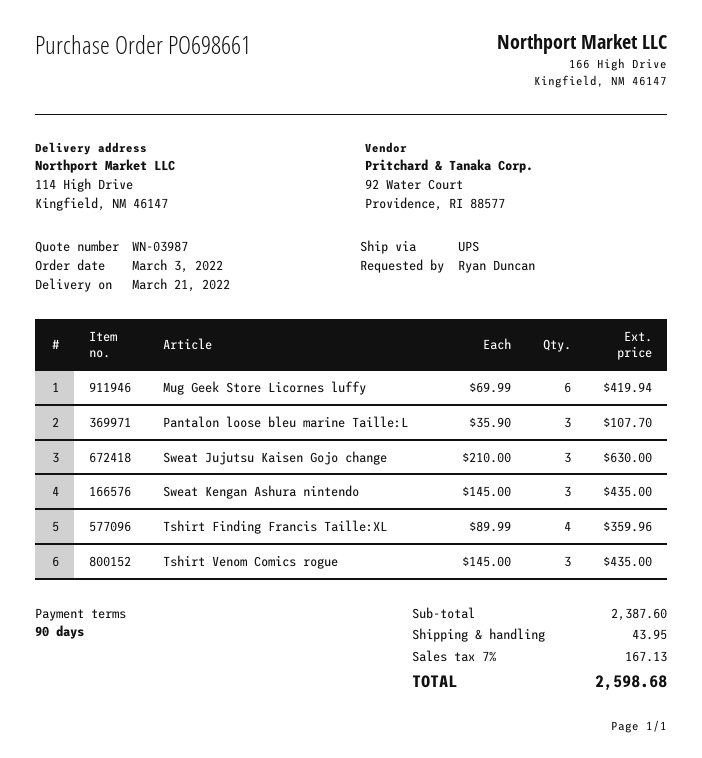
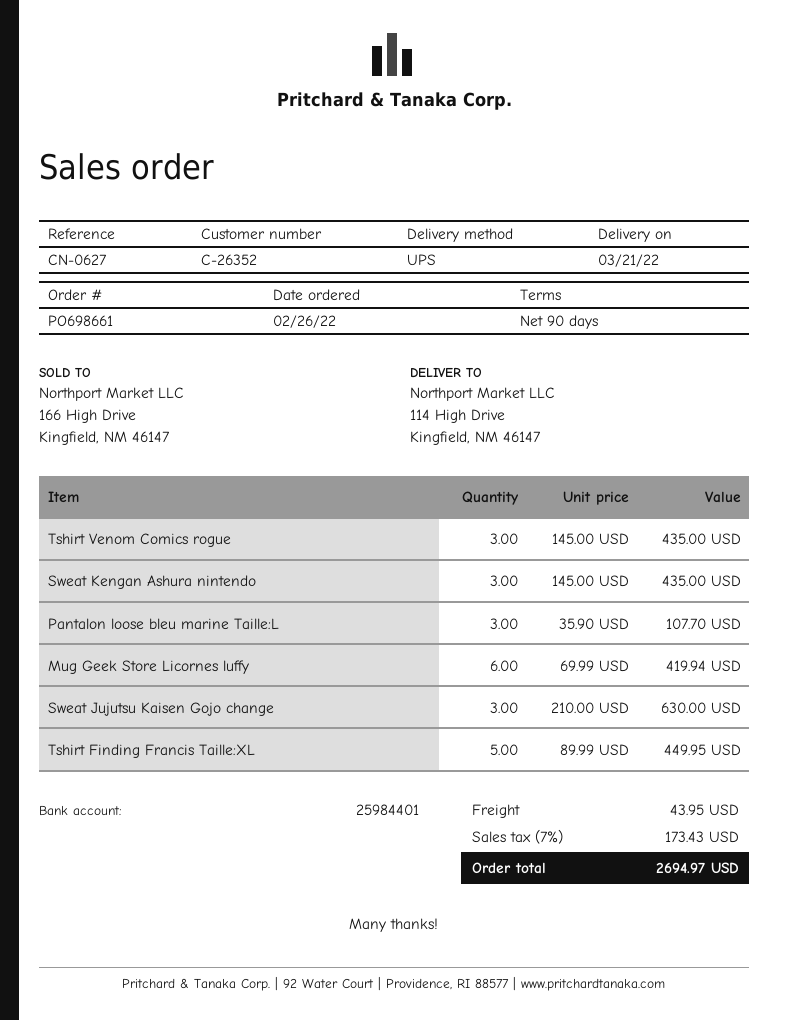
order date: 2022-03-03 -> 2022-02-26
Tshirt Finding Francis Taille:XL: 4 x 89.99 = 359.96 -> 5 x 89.99 = 449.95
tax: 7% = 167.13 -> 7% = 173.43
total: 2598.68 -> 2694.97

